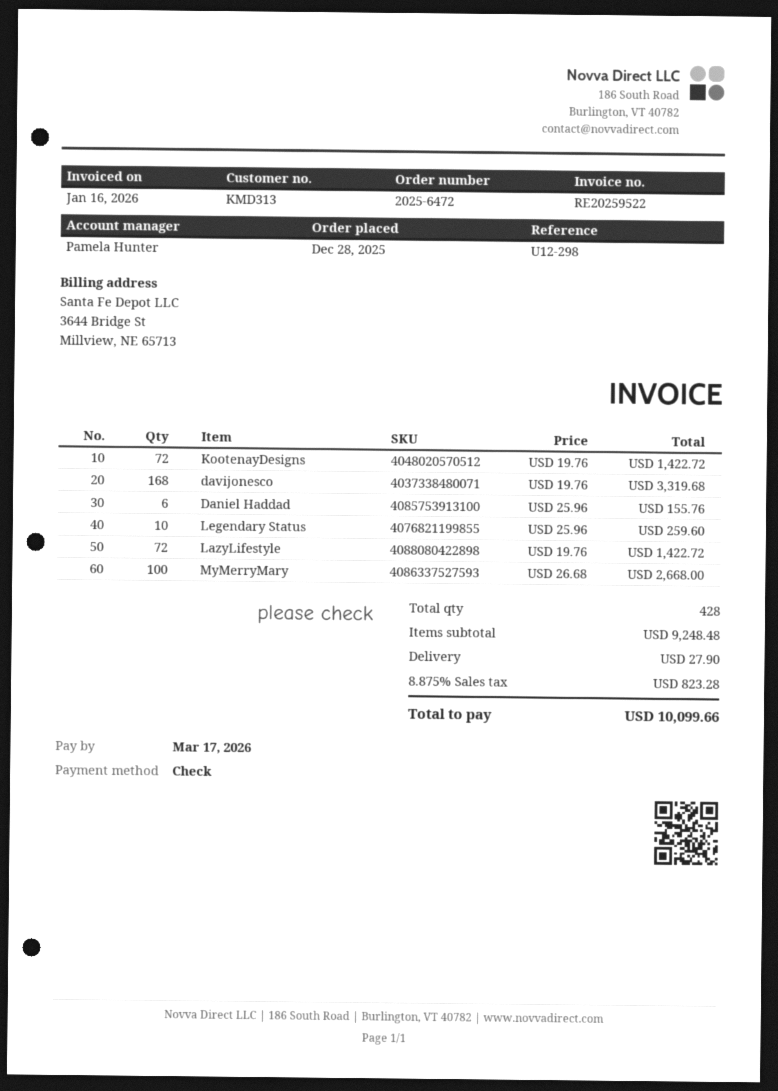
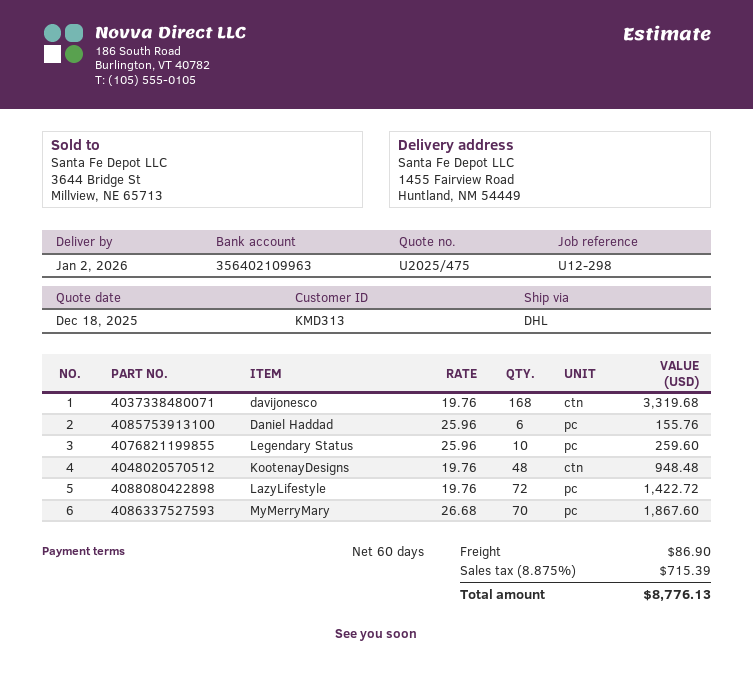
KootenayDesigns: 72 x 19.76 = 1422.72 -> 48 x 19.76 = 948.48
MyMerryMary: 100 x 26.68 = 2668.00 -> 70 x 26.68 = 1867.60
shipping: 27.90 -> 86.90
tax: 8.875% = 823.28 -> 8.875% = 715.39
total: 10099.66 -> 8776.13

